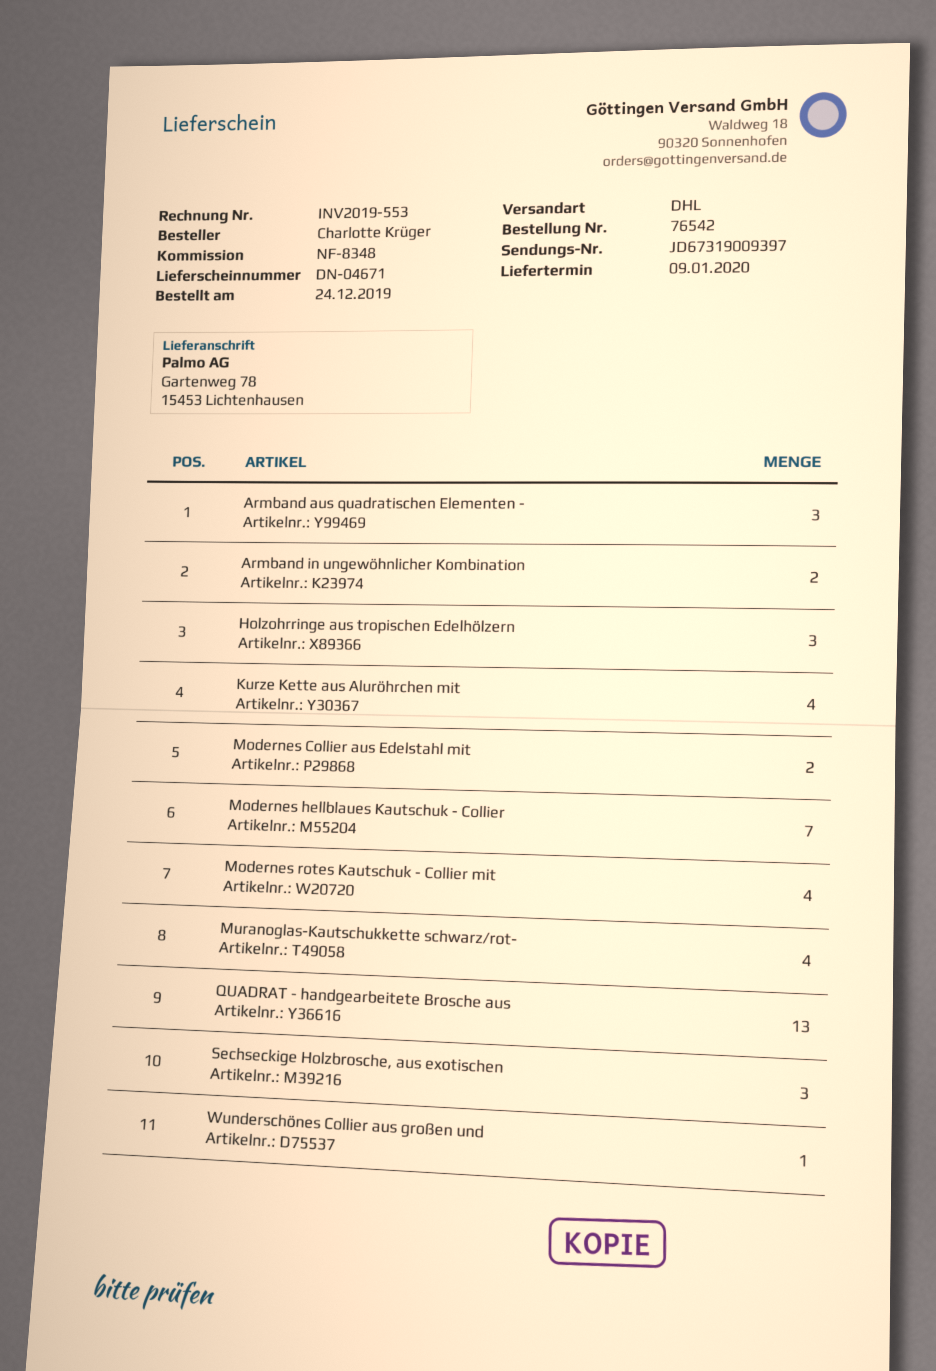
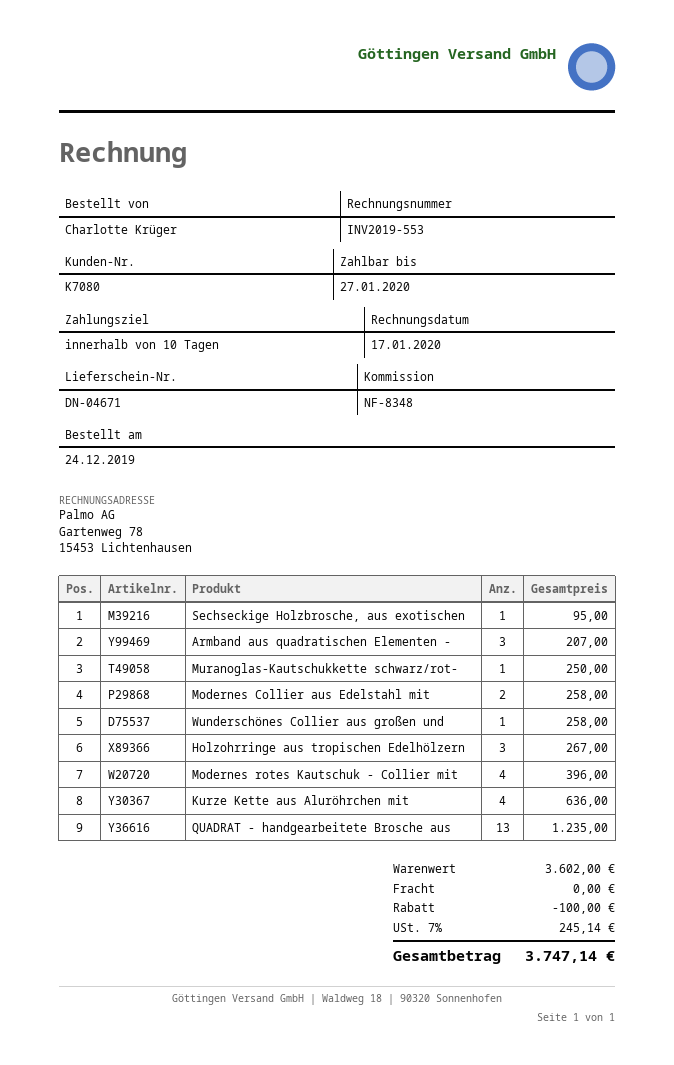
Armband in ungewöhnlicher Kombination: 2 -> none
Modernes hellblaues Kautschuk - Collier: 7 -> none
Muranoglas-Kautschukkette schwarz/rot-: 4 -> 1
Sechseckige Holzbrosche, aus exotischen: 3 -> 1

